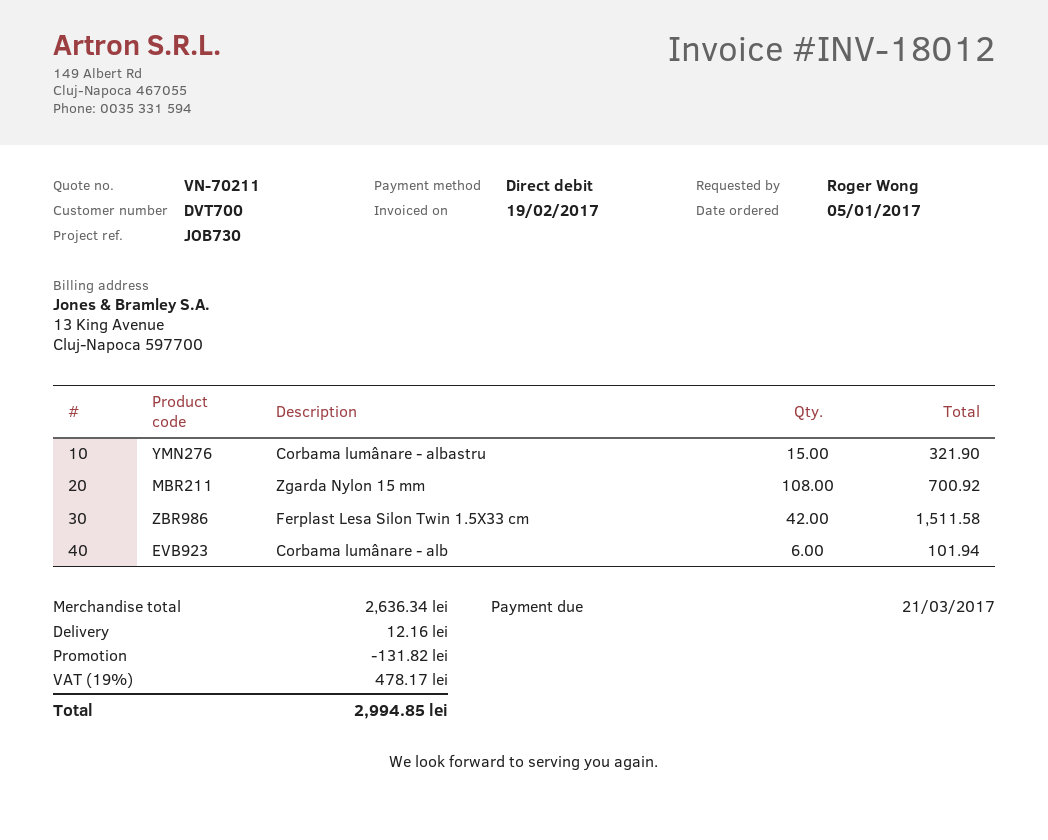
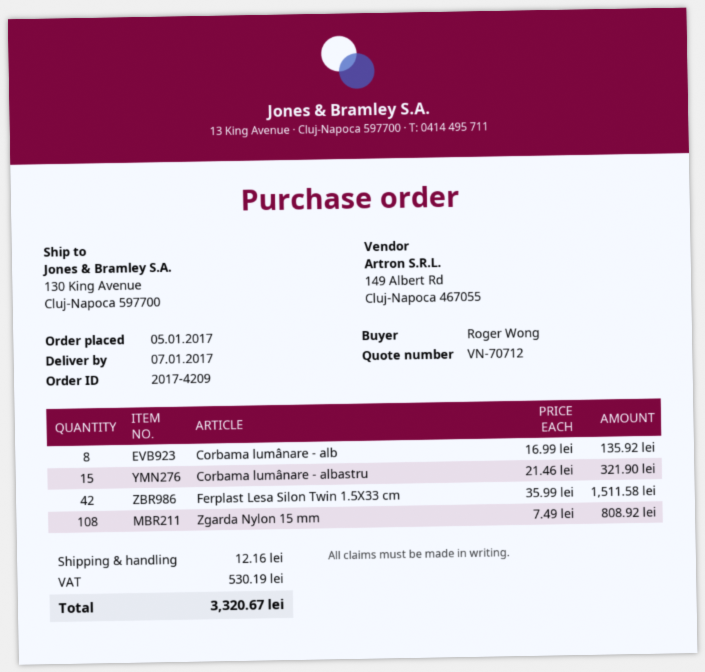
quote number: VN-70211 -> VN-70712
Zgarda Nylon 15 mm: 108 for 700.92 -> 108 for 808.92
Corbama lumânare - alb: 6 for 101.94 -> 8 for 135.92
discount: 131.82 -> none
tax: 478.17 -> 530.19
total: 2994.85 -> 3320.67

